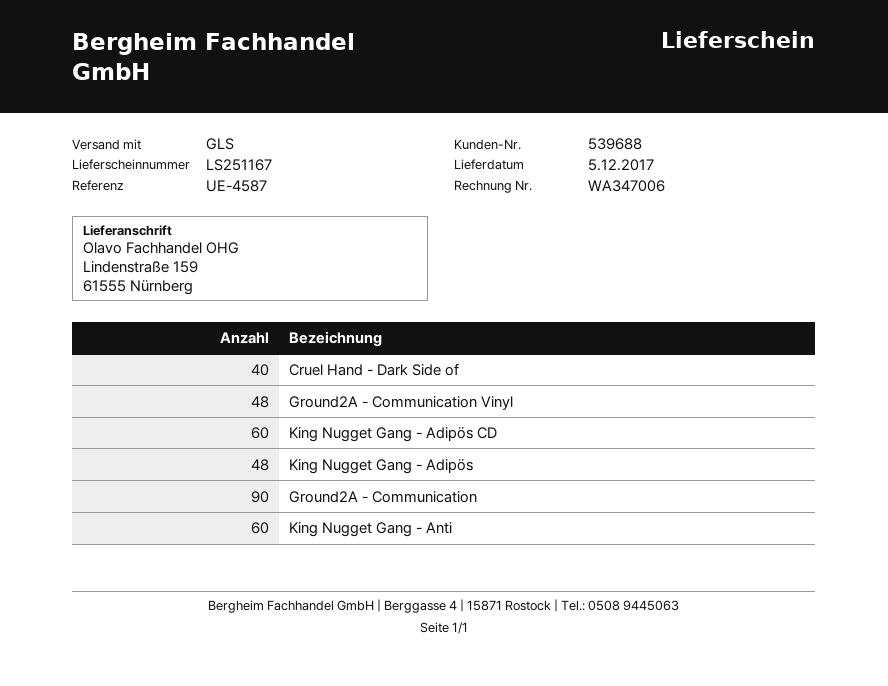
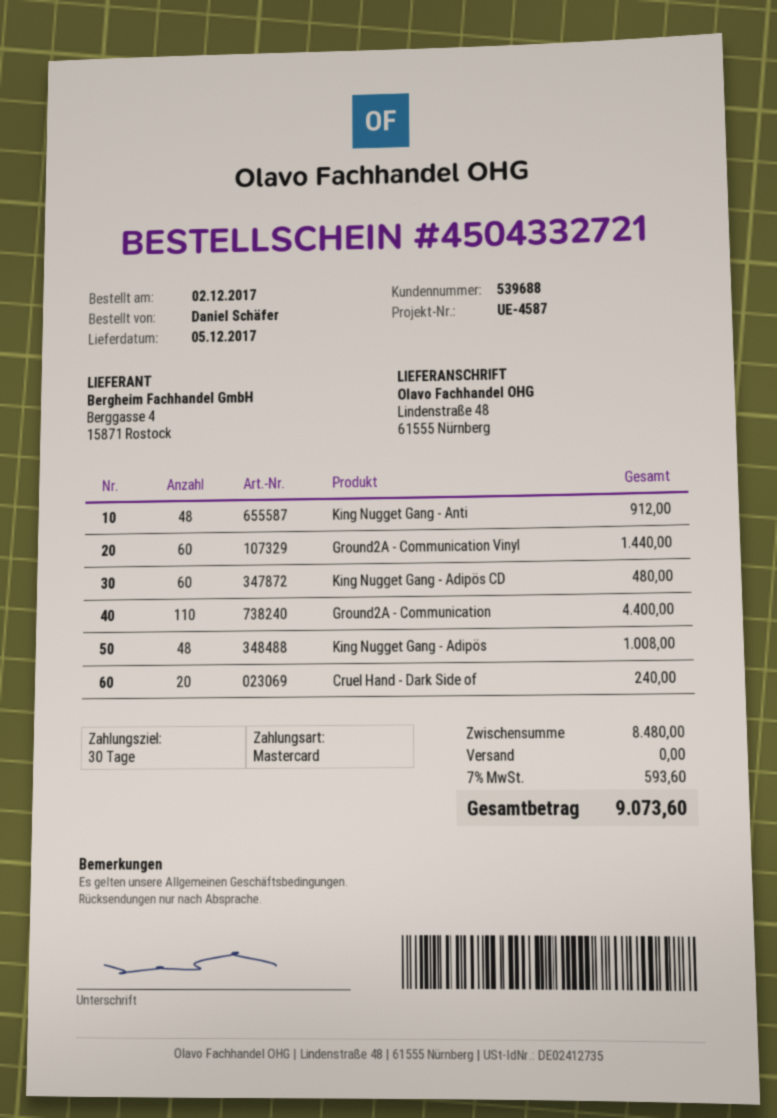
ship to: Lindenstraße 159, 61555 Nürnberg -> Lindenstraße 48, 61555 Nürnberg
Cruel Hand - Dark Side of: 40 -> 20
Ground2A - Communication Vinyl: 48 -> 60
Ground2A - Communication: 90 -> 110
King Nugget Gang - Anti: 60 -> 48

